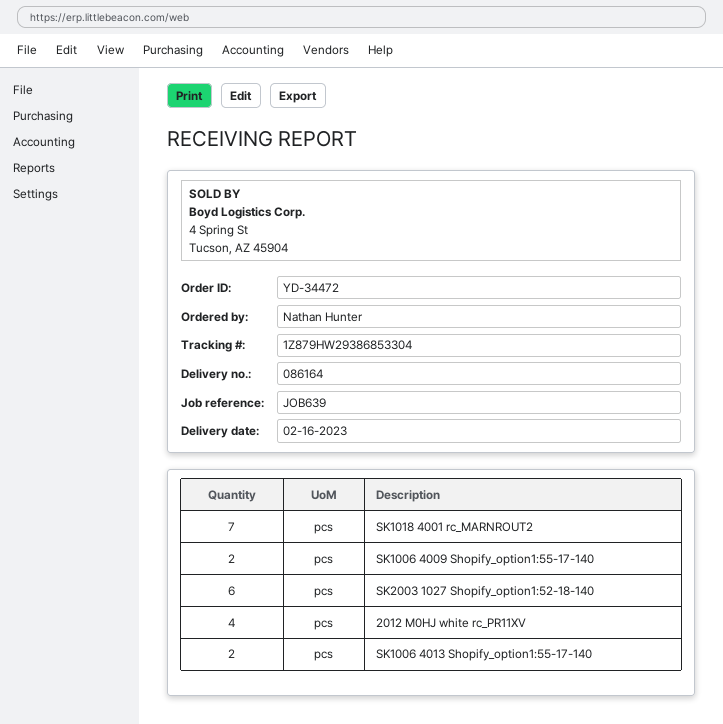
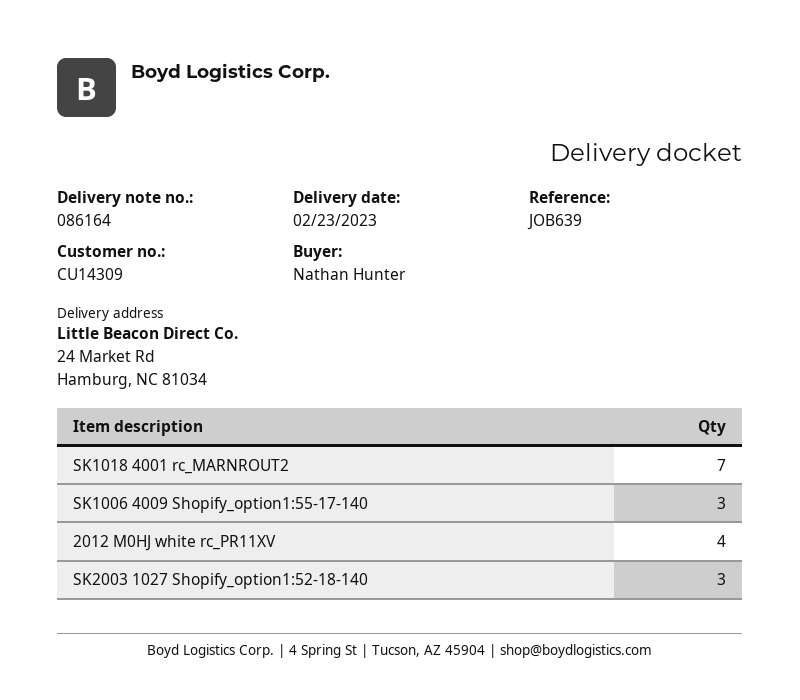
delivery date: 2023-02-16 -> 2023-02-23
SK1006 4009 Shopify_option1:55-17-140: 2 -> 3
SK2003 1027 Shopify_option1:52-18-140: 6 -> 3
SK1006 4013 Shopify_option1:55-17-140: 2 -> none

